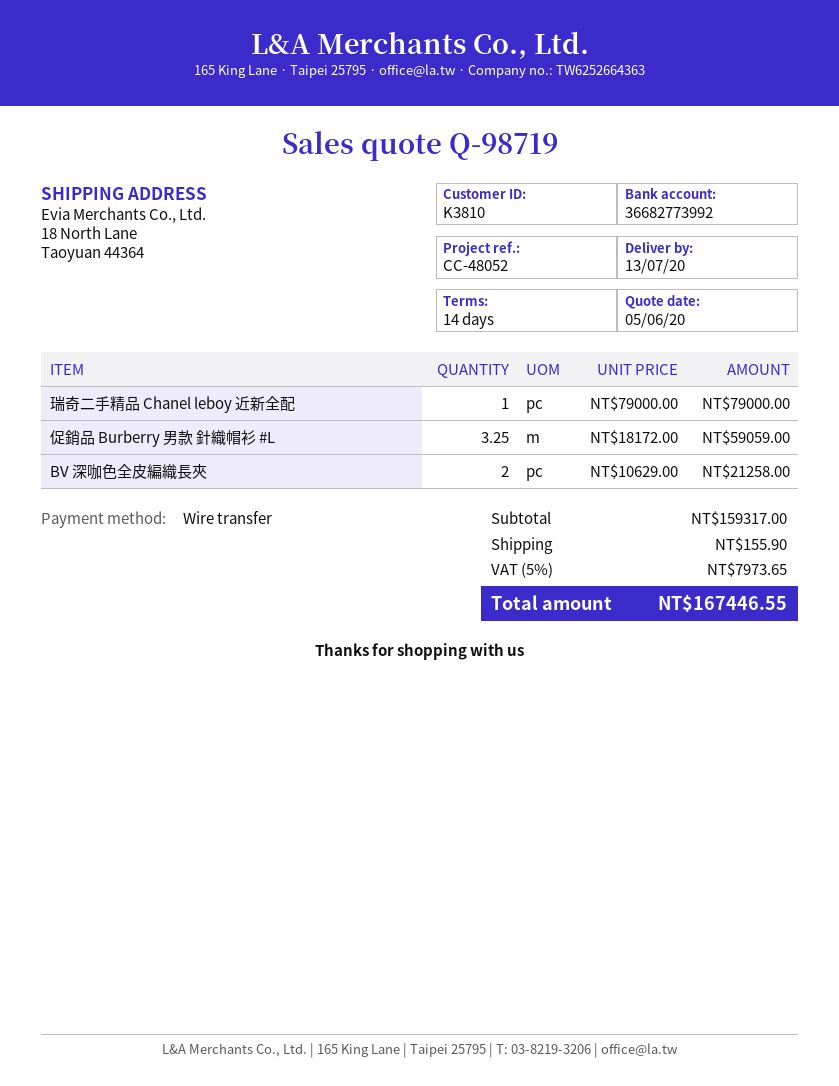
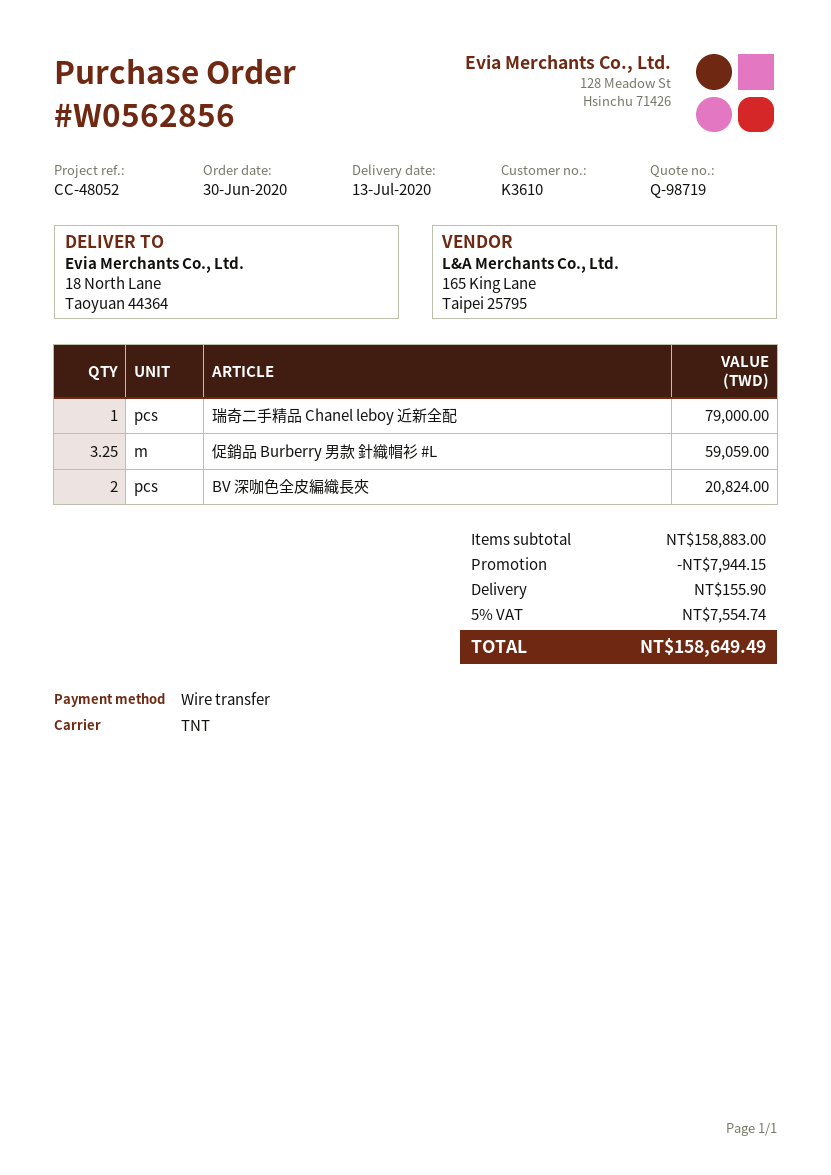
customer number: K3810 -> K3610
BV 深咖色全皮編織長夾: 2 for 21258.00 -> 2 for 20824.00
subtotal: 159317.00 -> 158883.00
discount: none -> 7944.15
tax: 5% = 7973.65 -> 5% = 7554.74
total: 167446.55 -> 158649.49

